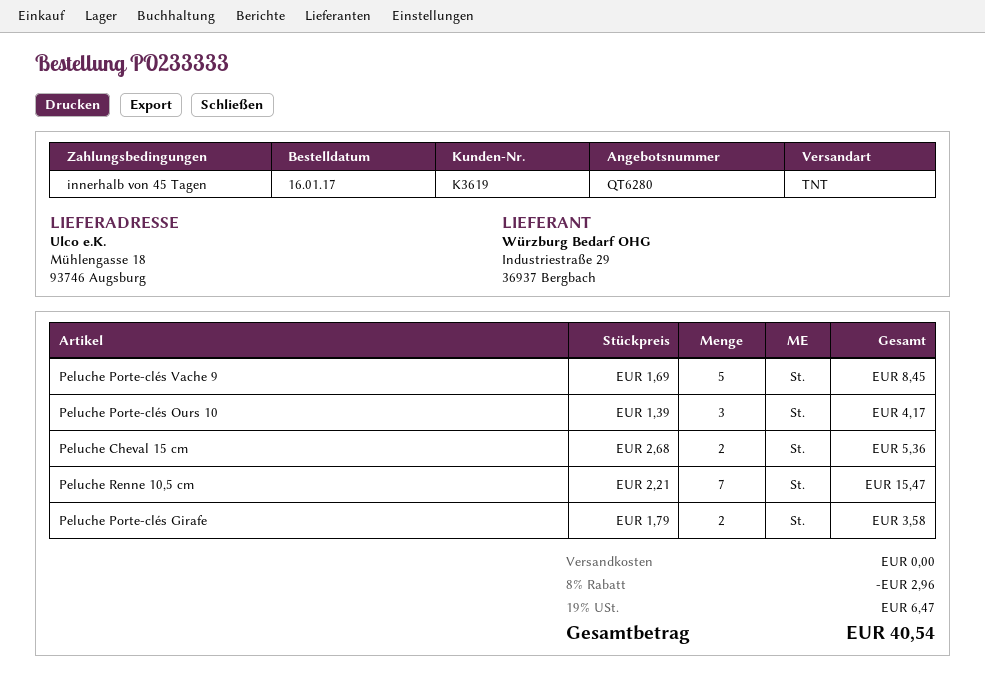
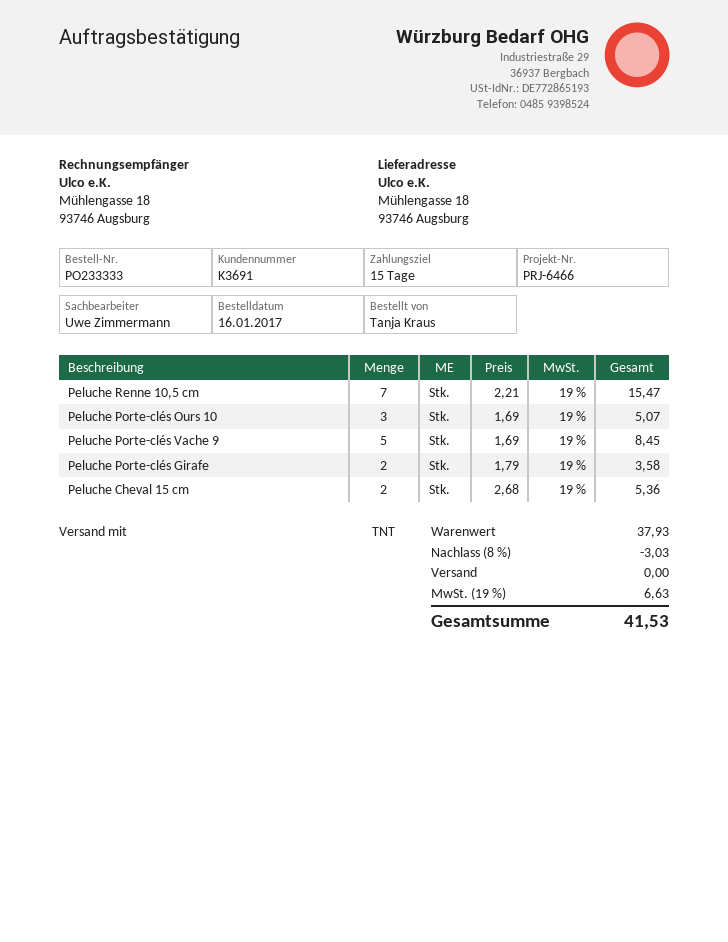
payment terms: 45 days -> 15 days
customer number: K3619 -> K3691
Peluche Porte-clés Ours 10: 3 x 1.39 = 4.17 -> 3 x 1.69 = 5.07
discount: 8% = 2.96 -> 8% = 3.03
tax: 19% = 6.47 -> 19% = 6.63
total: 40.54 -> 41.53

